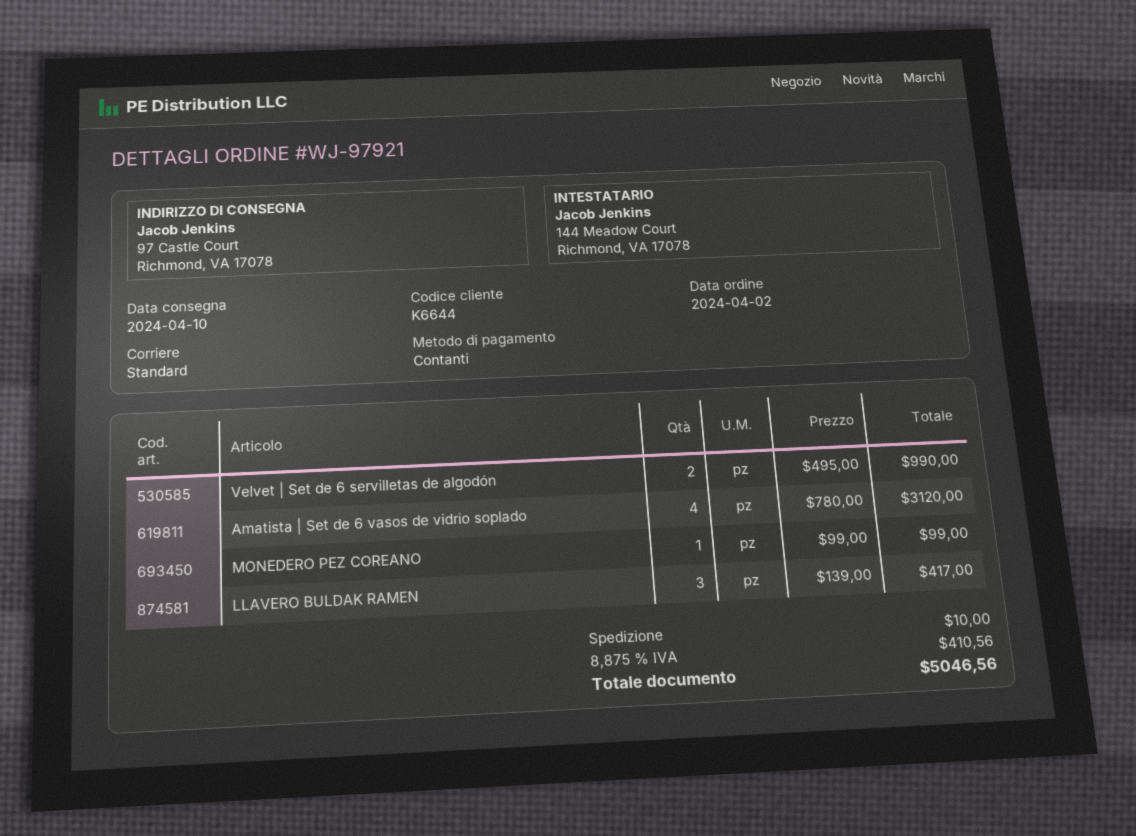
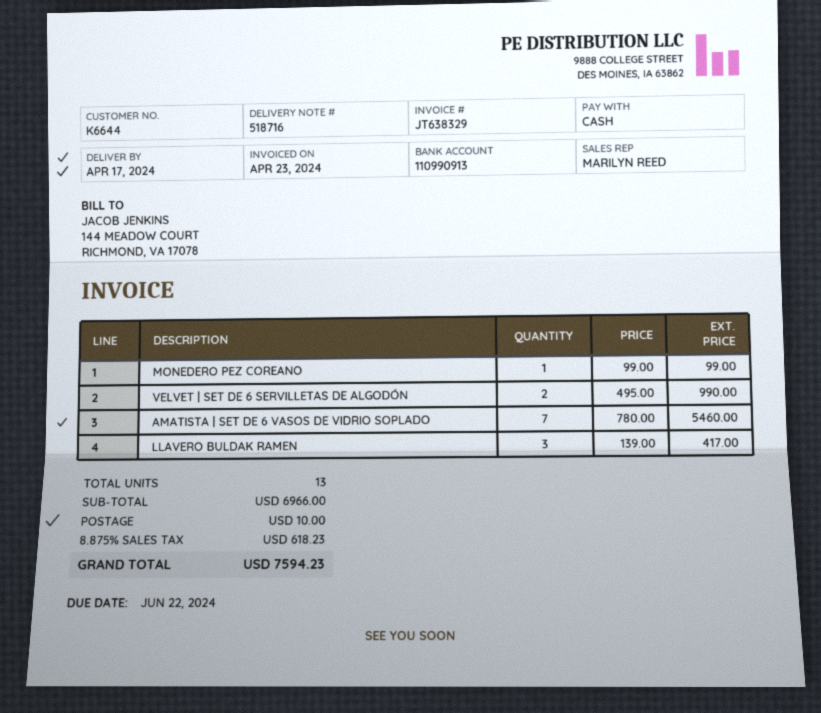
delivery date: 2024-04-10 -> 2024-04-17
Amatista | Set de 6 vasos de vidrio soplado: 4 x 780.00 = 3120.00 -> 7 x 780.00 = 5460.00
tax: 8.875% = 410.56 -> 8.875% = 618.23
total: 5046.56 -> 7594.23

